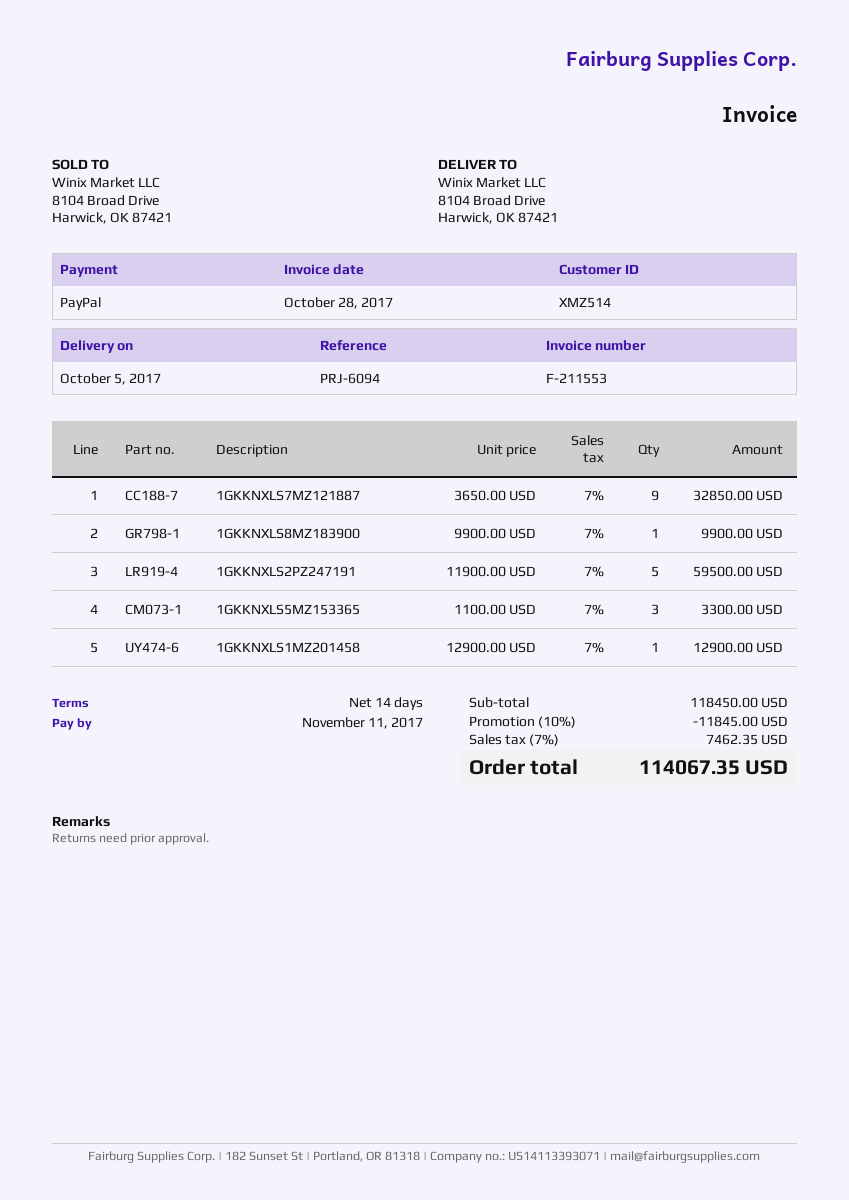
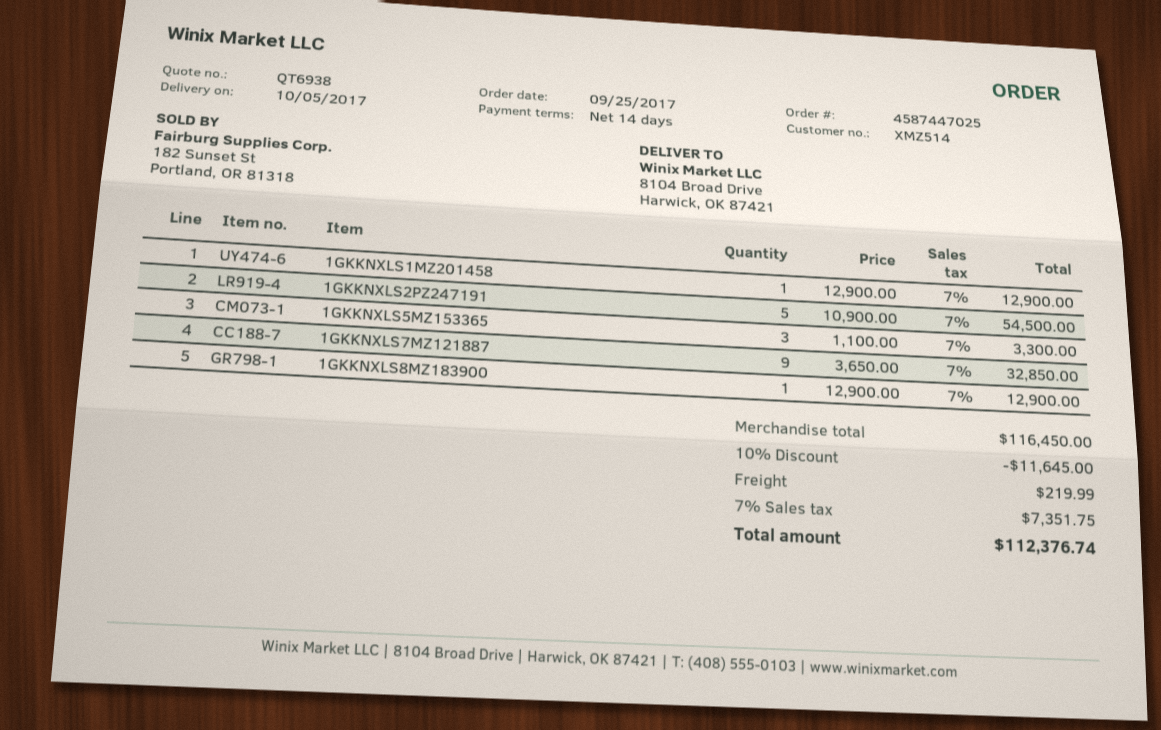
1GKKNXLS8MZ183900: 1 x 9900.00 = 9900.00 -> 1 x 12900.00 = 12900.00
1GKKNXLS2PZ247191: 5 x 11900.00 = 59500.00 -> 5 x 10900.00 = 54500.00
subtotal: 118450.00 -> 116450.00
discount: 10% = 11845.00 -> 10% = 11645.00
shipping: none -> 219.99
tax: 7% = 7462.35 -> 7% = 7351.75
total: 114067.35 -> 112376.74

